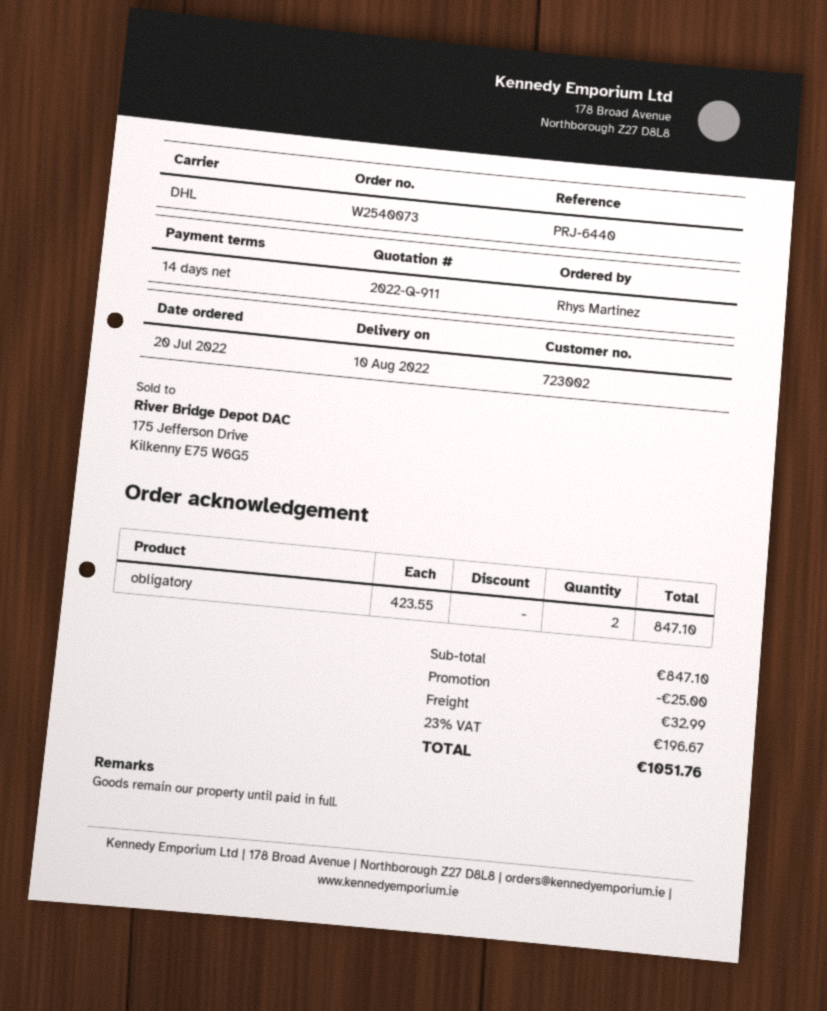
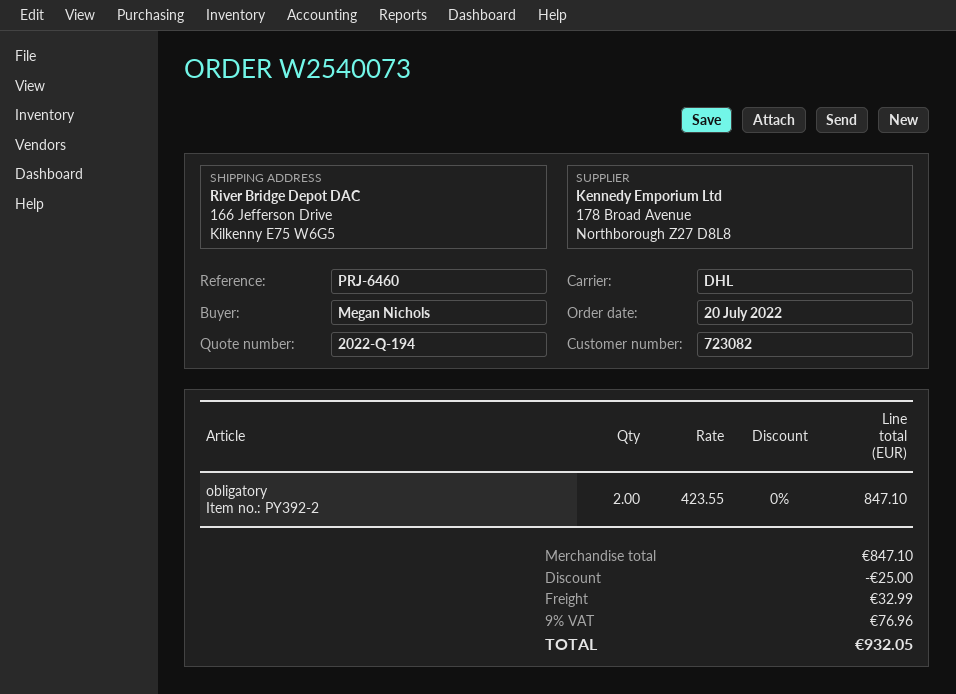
quote number: 2022-Q-911 -> 2022-Q-194
customer number: 723002 -> 723082
reference: PRJ-6440 -> PRJ-6460
ordered by: Rhys Martinez -> Megan Nichols
tax: 23% = 196.67 -> 9% = 76.96
total: 1051.76 -> 932.05

